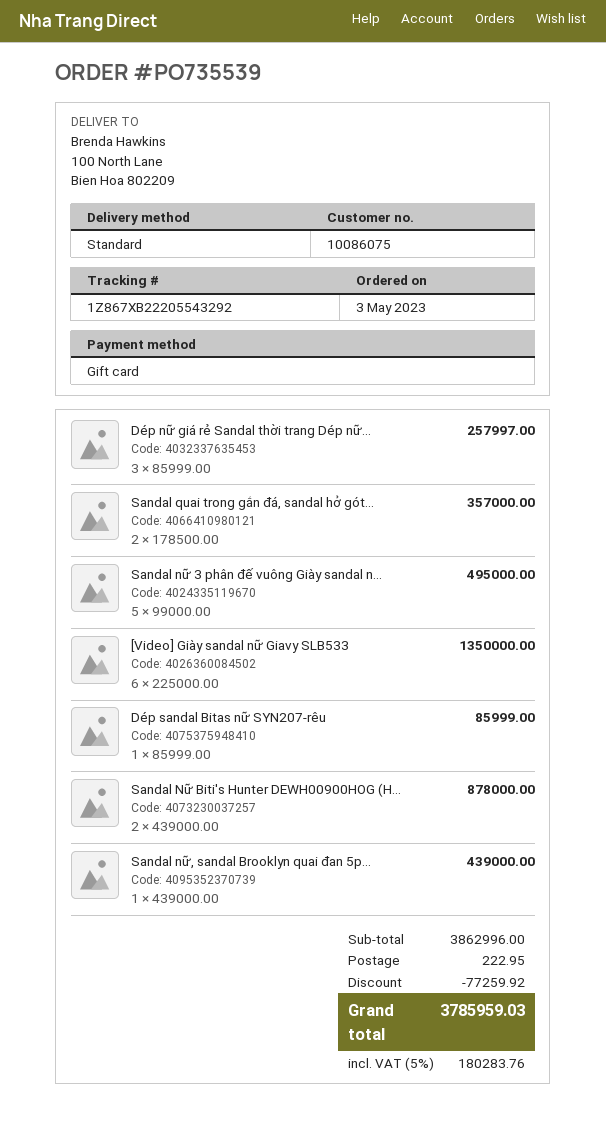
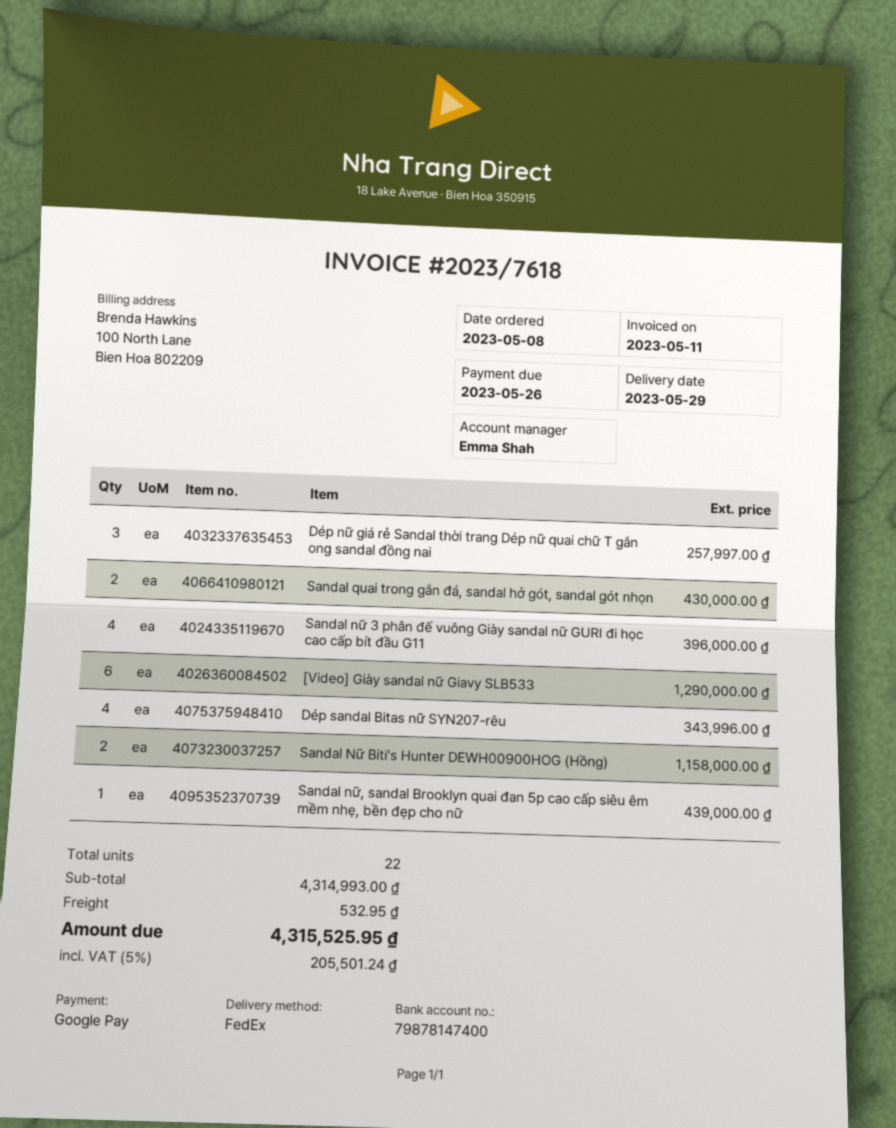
order date: 2023-05-03 -> 2023-05-08
payment method: gift card -> Google Pay
shipping method: standard -> FedEx
Sandal quai trong gắn đá, sandal hở gót...: 2 for 357000.00 -> 2 for 430000.00
Sandal nữ 3 phân đế vuông Giày sandal n...: 5 for 495000.00 -> 4 for 396000.00
[Video] Giày sandal nữ Giavy SLB533: 6 for 1350000.00 -> 6 for 1290000.00
Dép sandal Bitas nữ SYN207-rêu: 1 for 85999.00 -> 4 for 343996.00
Sandal Nữ Biti's Hunter DEWH00900HOG (H...: 2 for 878000.00 -> 2 for 1158000.00
subtotal: 3862996.00 -> 4314993.00
discount: 77259.92 -> none
shipping: 222.95 -> 532.95
tax: 5% = 180283.76 -> 5% = 205501.24
total: 3785959.03 -> 4315525.95

